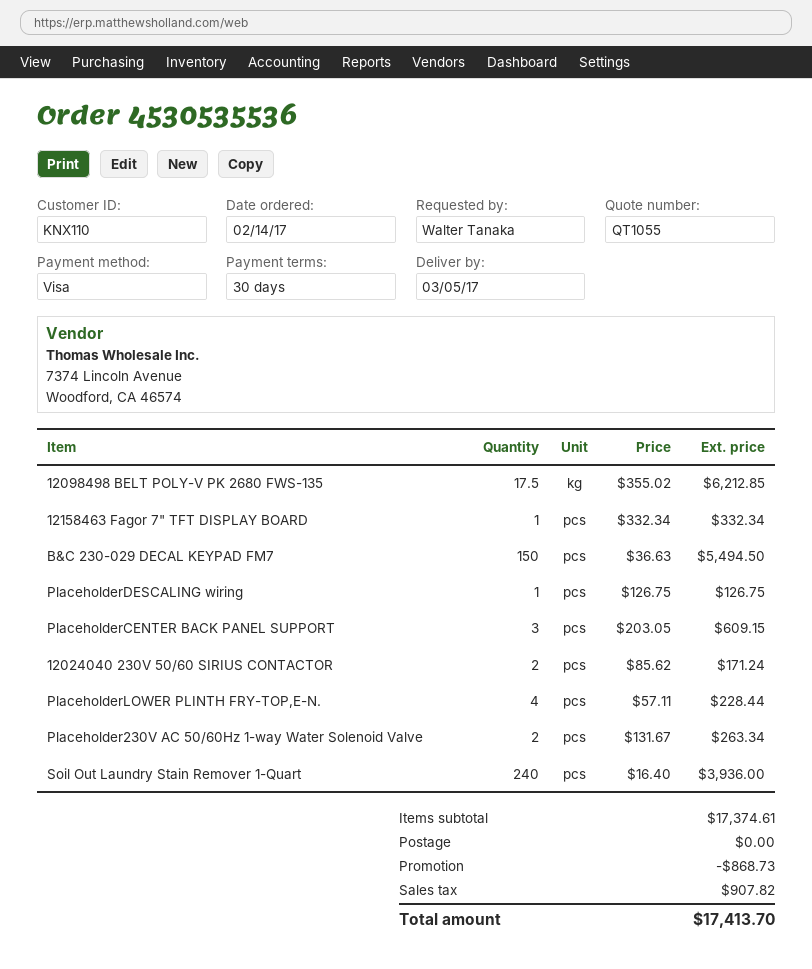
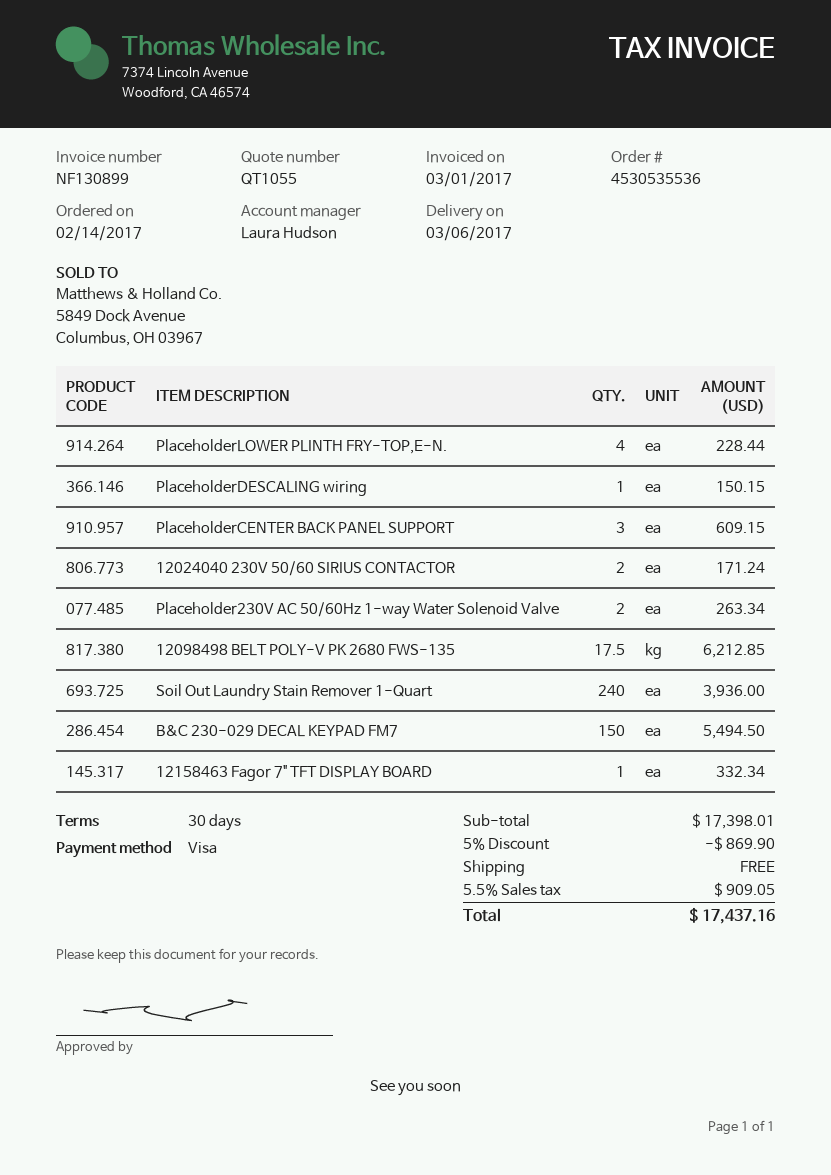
delivery date: 2017-03-05 -> 2017-03-06
PlaceholderDESCALING wiring: 1 for 126.75 -> 1 for 150.15
subtotal: 17374.61 -> 17398.01
discount: 868.73 -> 869.90
tax: 907.82 -> 909.05
total: 17413.70 -> 17437.16

